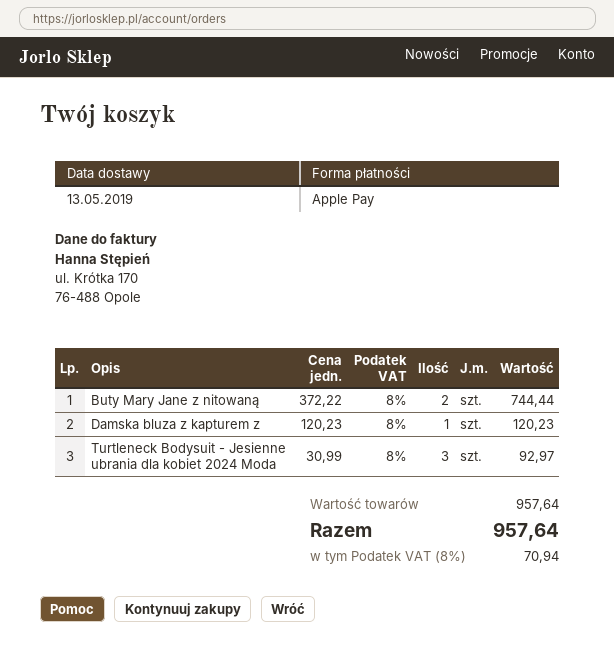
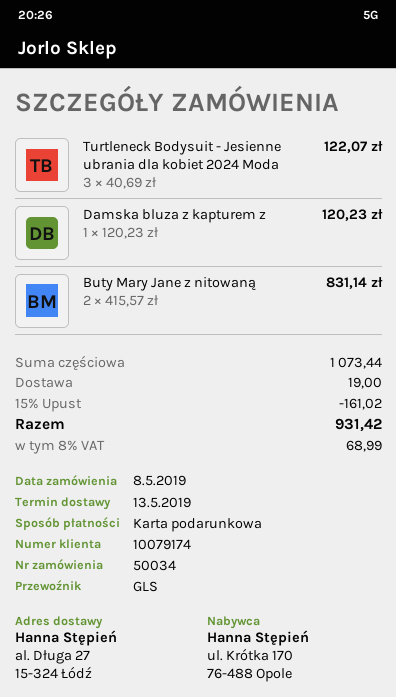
payment method: Apple Pay -> gift card
Buty Mary Jane z nitowaną: 2 x 372.22 = 744.44 -> 2 x 415.57 = 831.14
Turtleneck Bodysuit - Jesienne ubrania dla kobiet 2024 Moda: 3 x 30.99 = 92.97 -> 3 x 40.69 = 122.07
subtotal: 957.64 -> 1073.44
discount: none -> 15% = 161.02
shipping: none -> 19.00
tax: 8% = 70.94 -> 8% = 68.99
total: 957.64 -> 931.42

